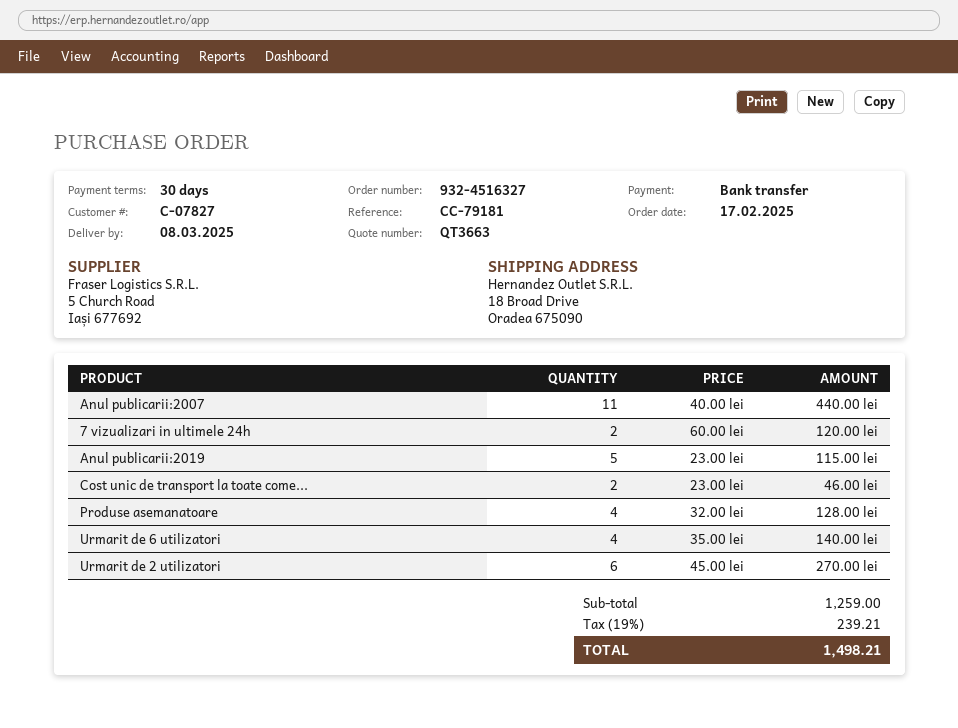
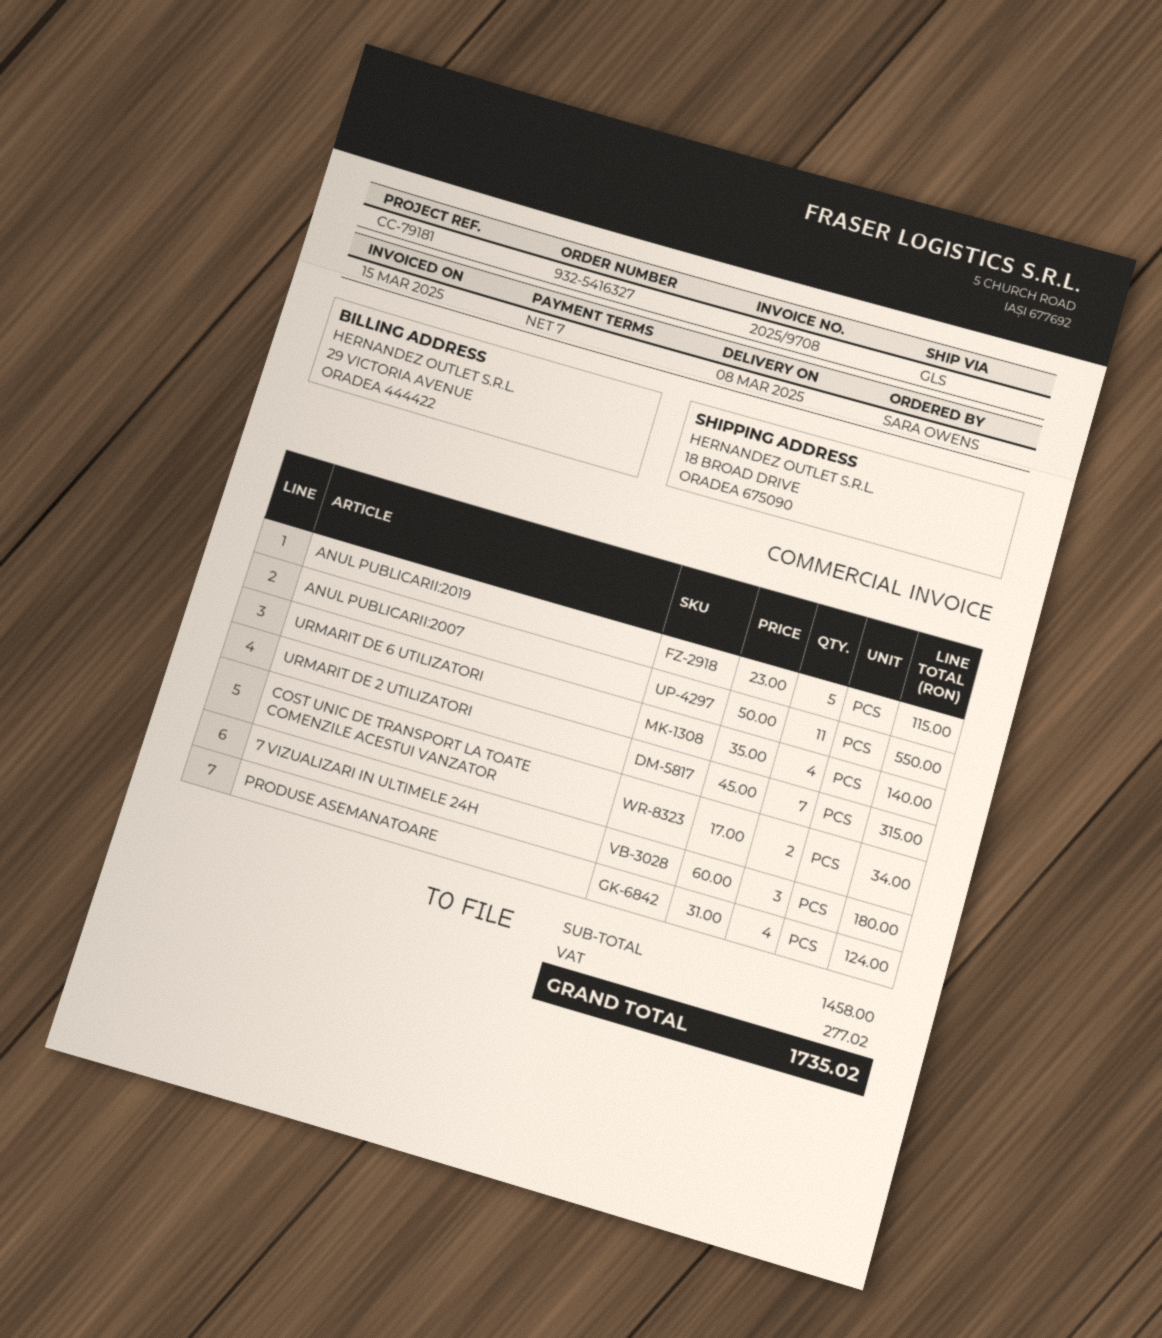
order number: 932-4516327 -> 932-5416327
payment terms: 30 days -> 7 days
Anul publicarii:2007: 11 x 40.00 = 440.00 -> 11 x 50.00 = 550.00
7 vizualizari in ultimele 24h: 2 x 60.00 = 120.00 -> 3 x 60.00 = 180.00
Cost unic de transport la toate come...: 2 x 23.00 = 46.00 -> 2 x 17.00 = 34.00
Produse asemanatoare: 4 x 32.00 = 128.00 -> 4 x 31.00 = 124.00
Urmarit de 2 utilizatori: 6 x 45.00 = 270.00 -> 7 x 45.00 = 315.00
subtotal: 1259.00 -> 1458.00
tax: 239.21 -> 277.02
total: 1498.21 -> 1735.02

